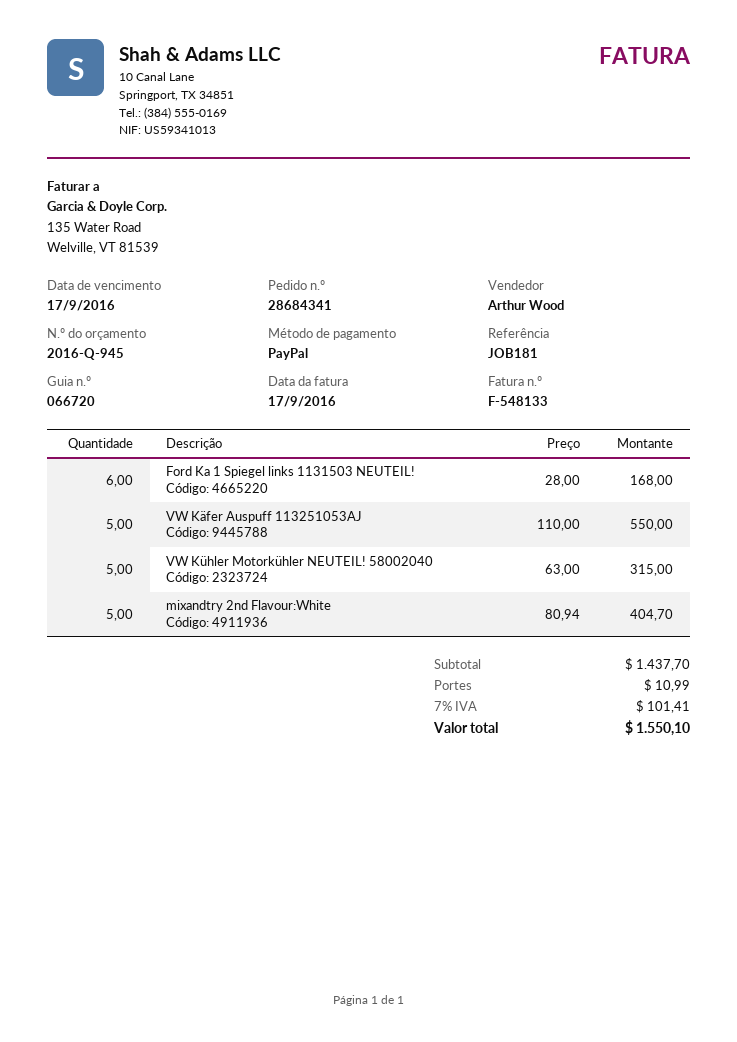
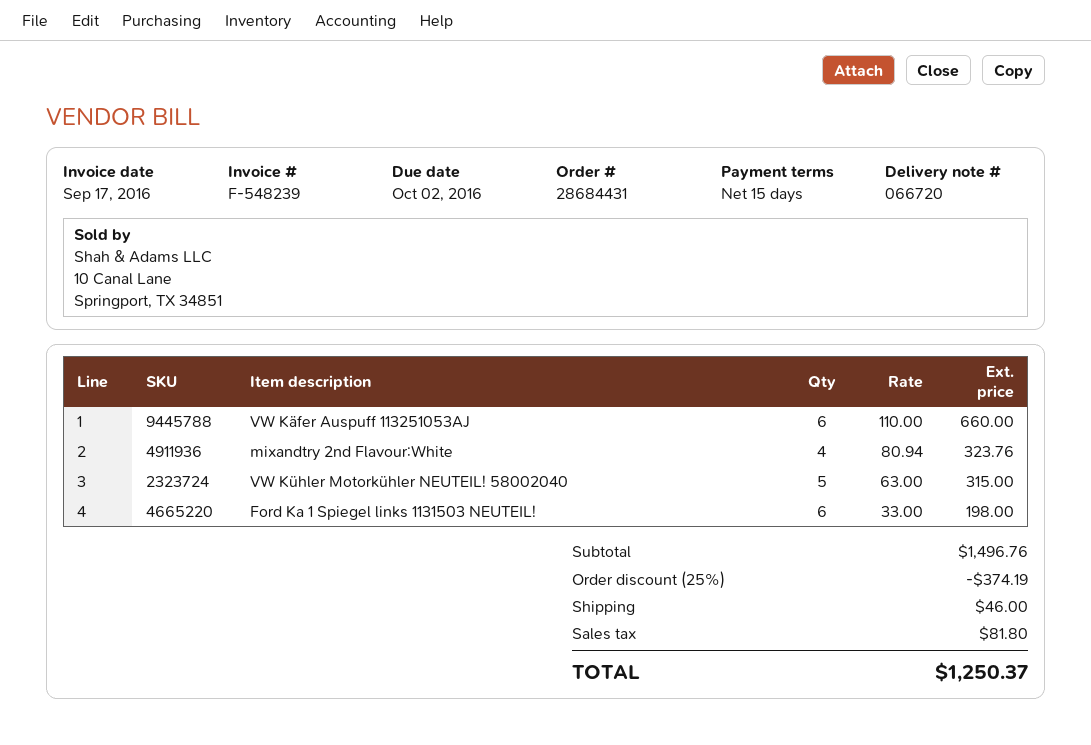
order number: 28684341 -> 28684431
invoice number: F-548133 -> F-548239
due date: 2016-09-17 -> 2016-10-02
Ford Ka 1 Spiegel links 1131503 NEUTEIL!: 6 x 28.00 = 168.00 -> 6 x 33.00 = 198.00
VW Käfer Auspuff 113251053AJ: 5 x 110.00 = 550.00 -> 6 x 110.00 = 660.00
mixandtry 2nd Flavour:White: 5 x 80.94 = 404.70 -> 4 x 80.94 = 323.76
subtotal: 1437.70 -> 1496.76
discount: none -> 25% = 374.19
shipping: 10.99 -> 46.00
tax: 101.41 -> 81.80
total: 1550.10 -> 1250.37

